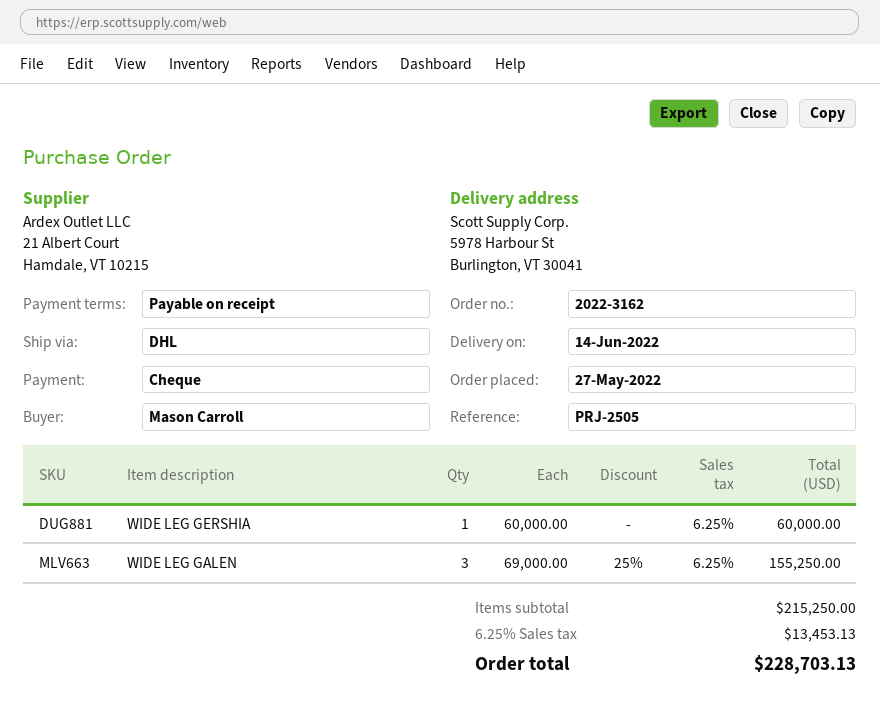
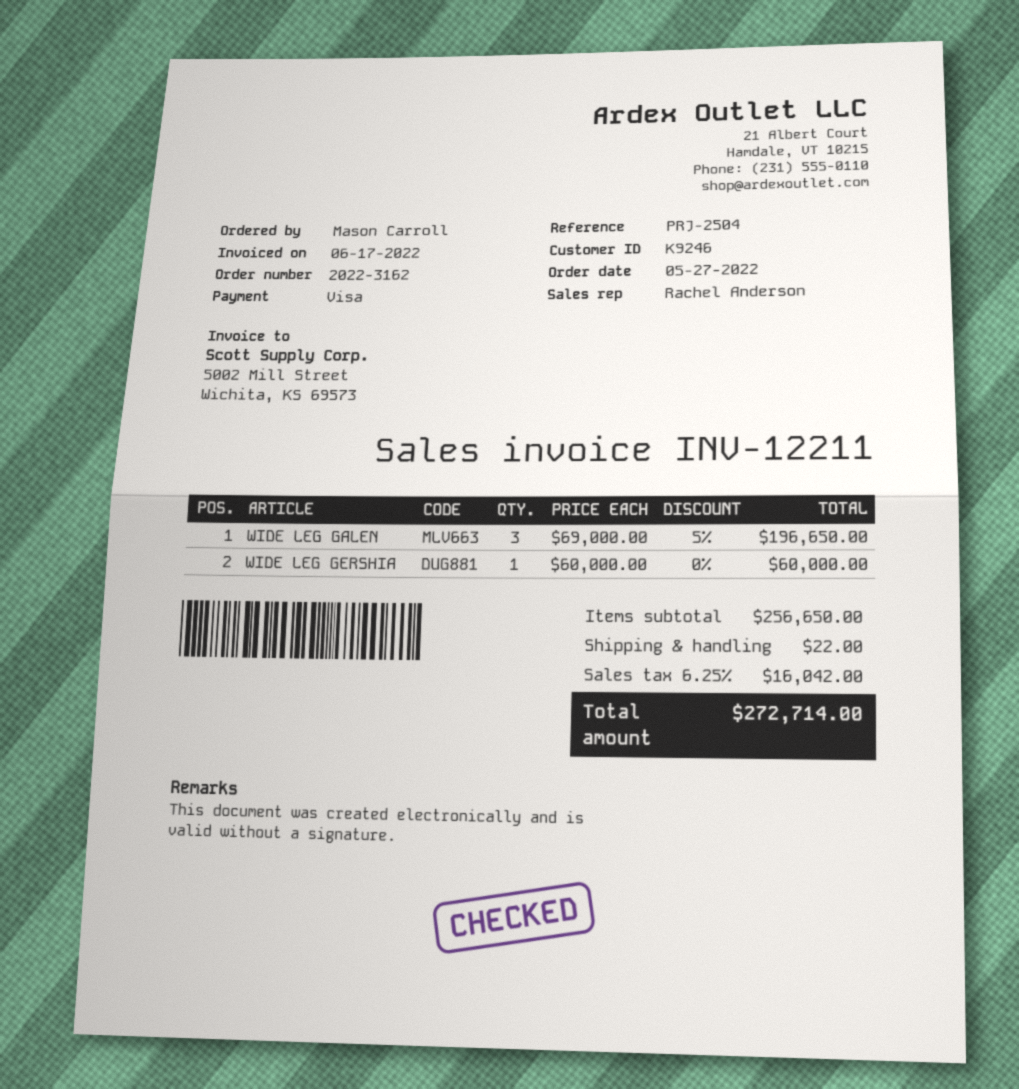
reference: PRJ-2505 -> PRJ-2504
payment method: cheque -> Visa
WIDE LEG GALEN: 3 x 69000.00 - 25% = 155250.00 -> 3 x 69000.00 - 5% = 196650.00
subtotal: 215250.00 -> 256650.00
shipping: none -> 22.00
tax: 6.25% = 13453.13 -> 6.25% = 16042.00
total: 228703.13 -> 272714.00

